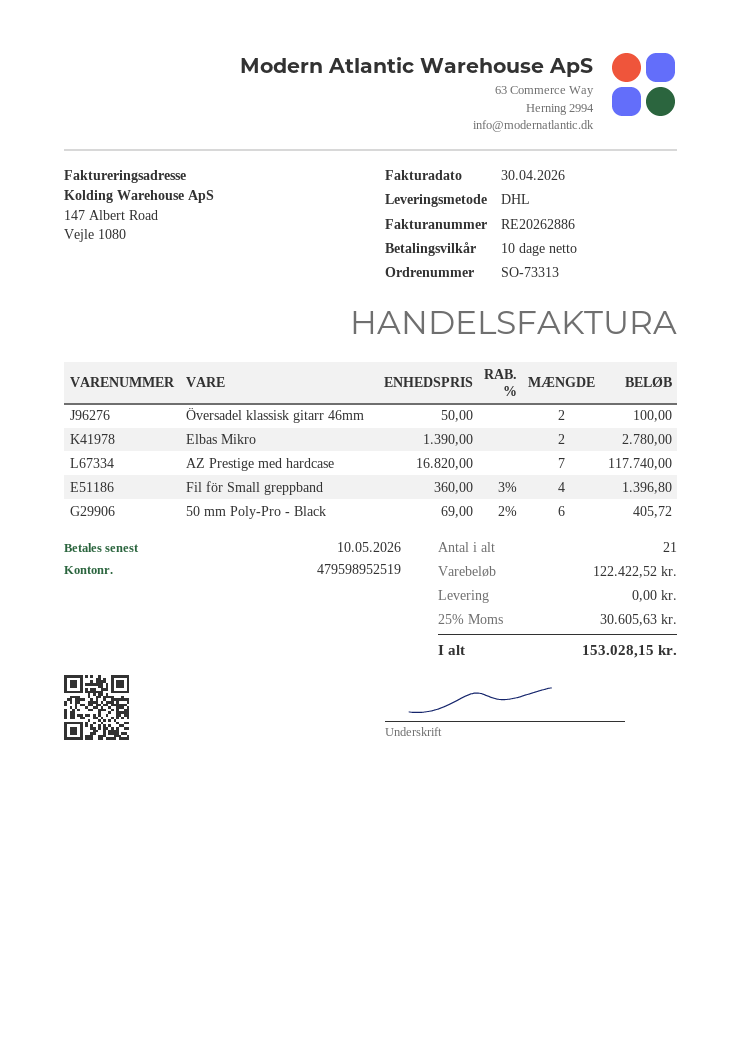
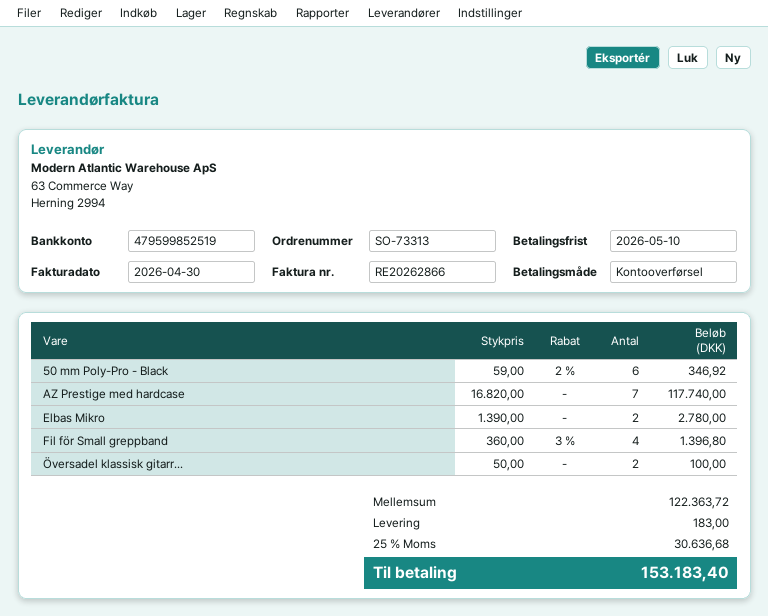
invoice number: RE20262886 -> RE20262866
bank account: 479598952519 -> 479599852519
50 mm Poly-Pro - Black: 6 x 69.00 - 2% = 405.72 -> 6 x 59.00 - 2% = 346.92
subtotal: 122422.52 -> 122363.72
shipping: 0.00 -> 183.00
tax: 25% = 30605.63 -> 25% = 30636.68
total: 153028.15 -> 153183.40

